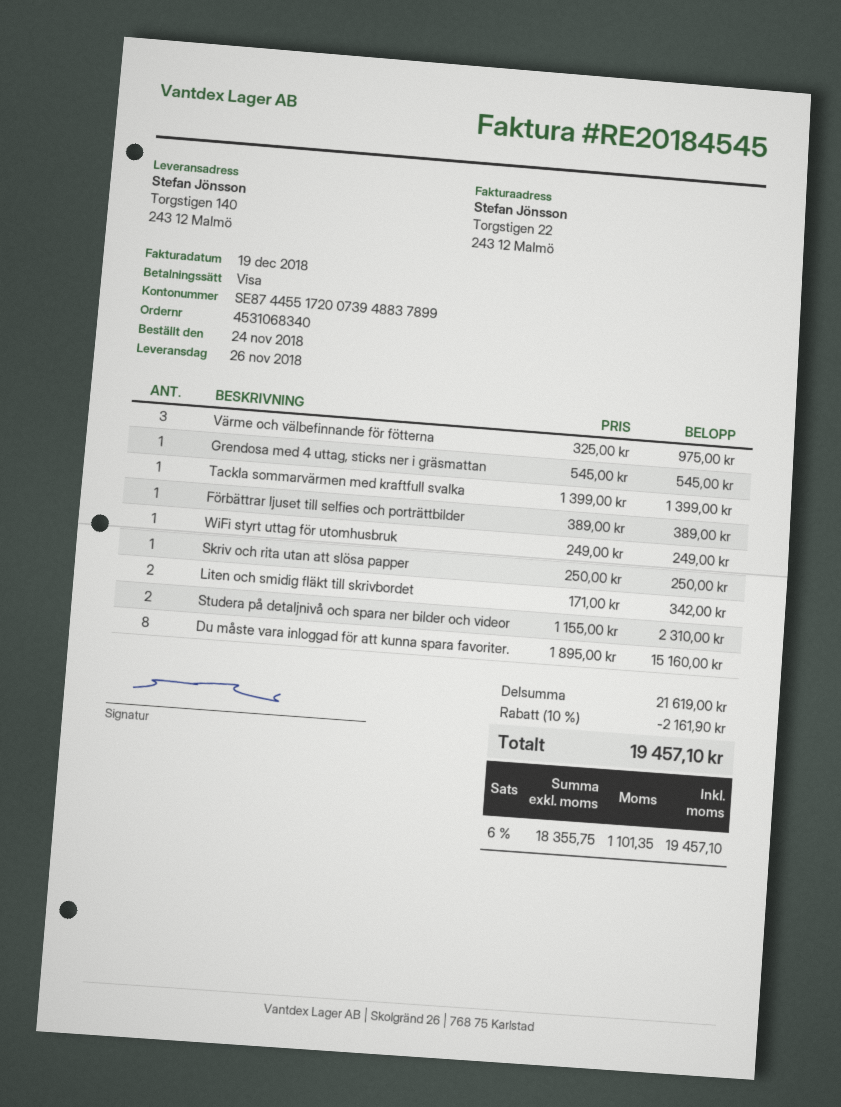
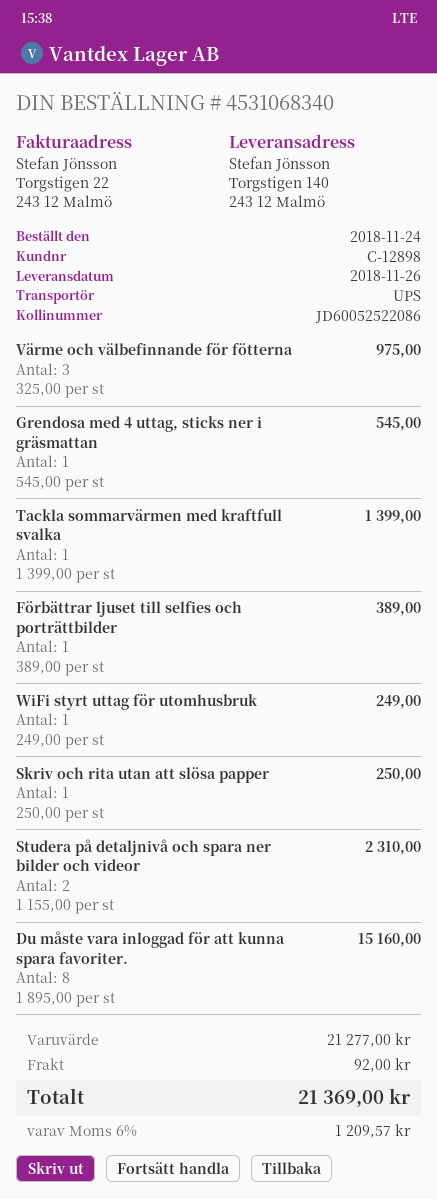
Liten och smidig fläkt till skrivbordet: 2 x 171.00 = 342.00 -> none
subtotal: 21619.00 -> 21277.00
discount: 10% = 2161.90 -> none
shipping: none -> 92.00
tax: 6% = 1101.35 -> 6% = 1209.57
total: 19457.10 -> 21369.00

